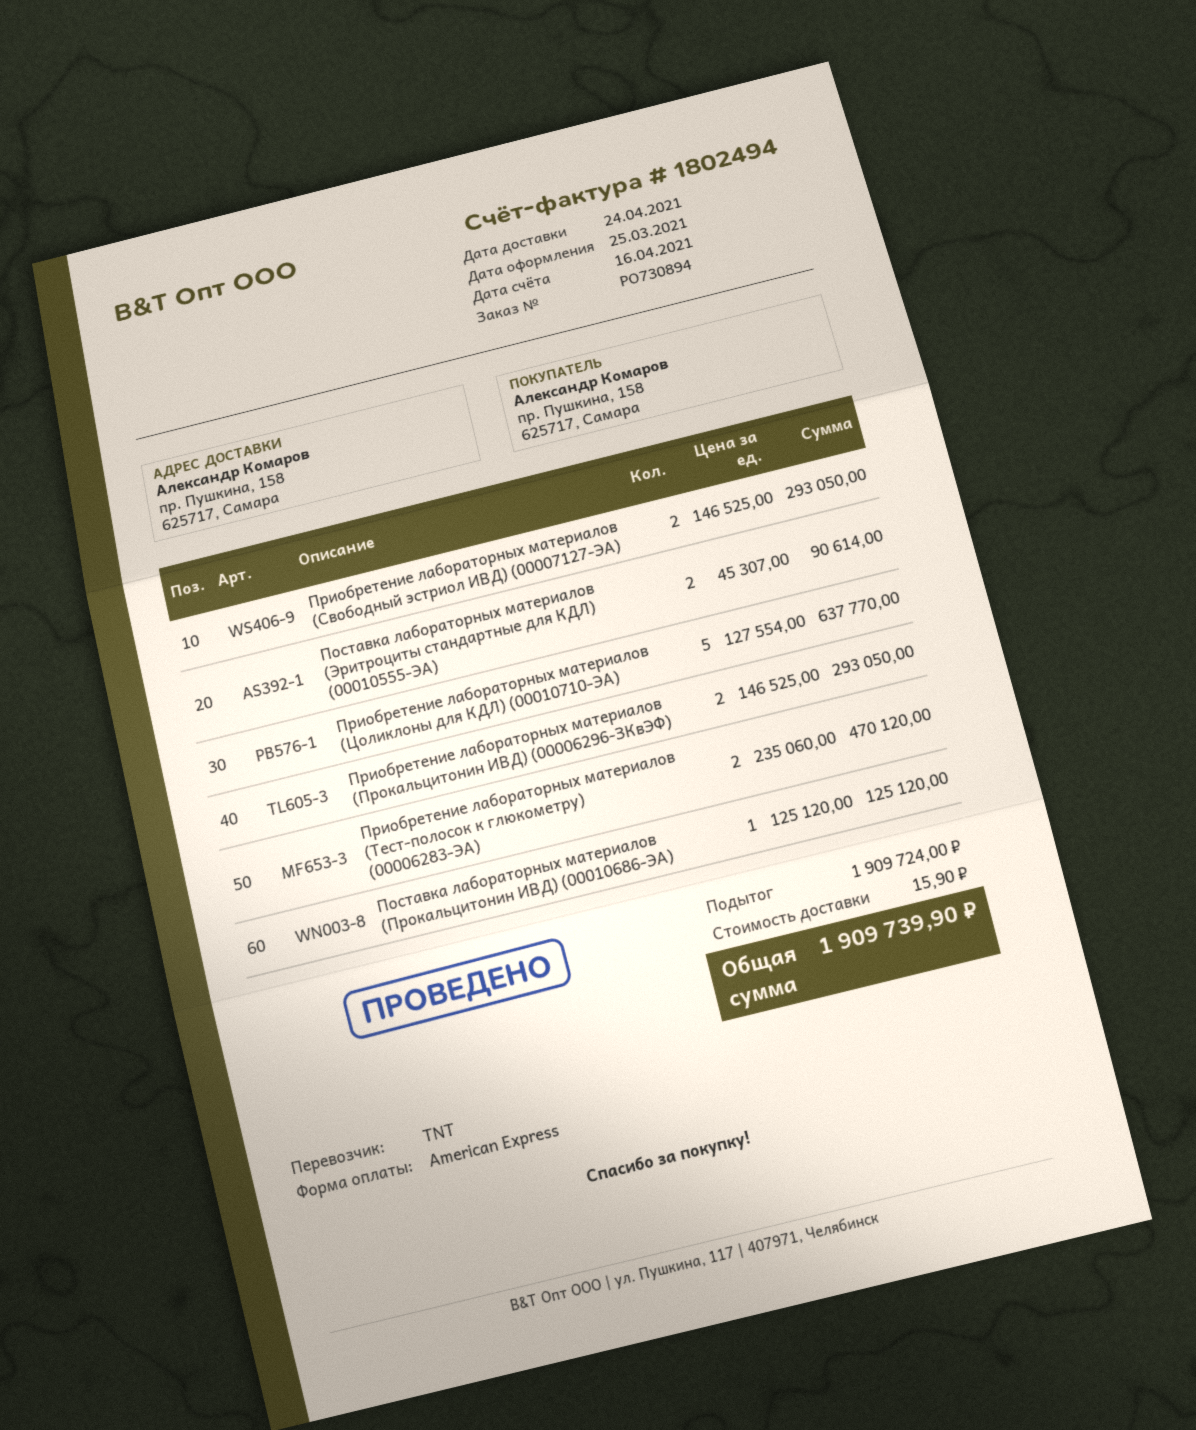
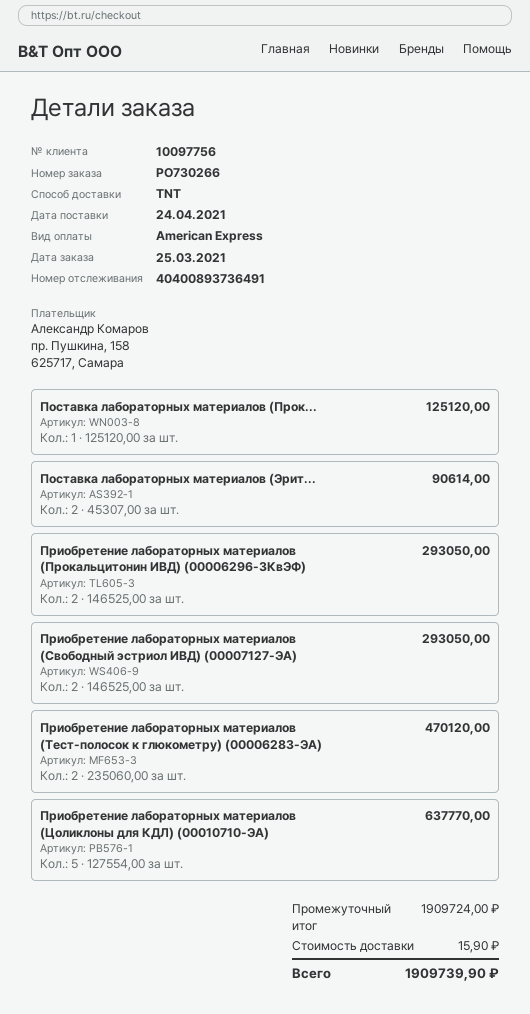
order number: PO730894 -> PO730266

